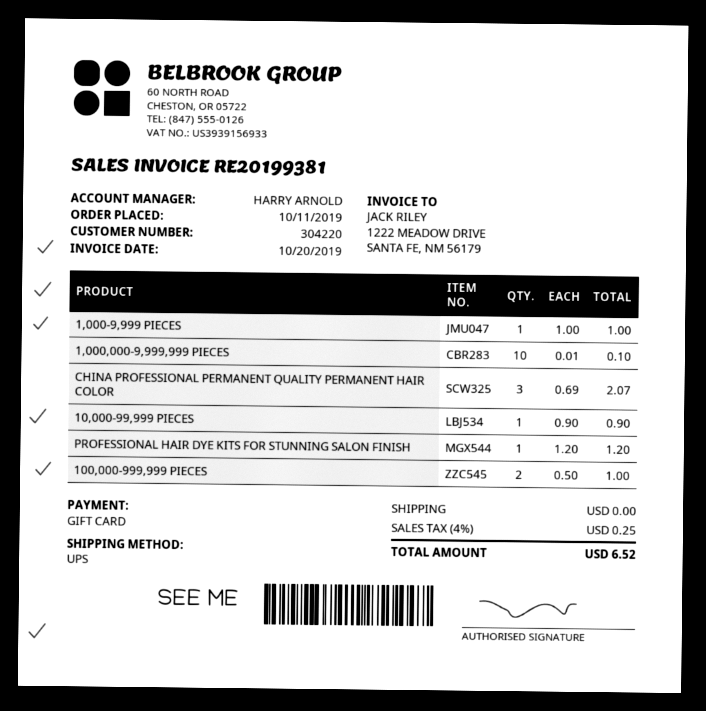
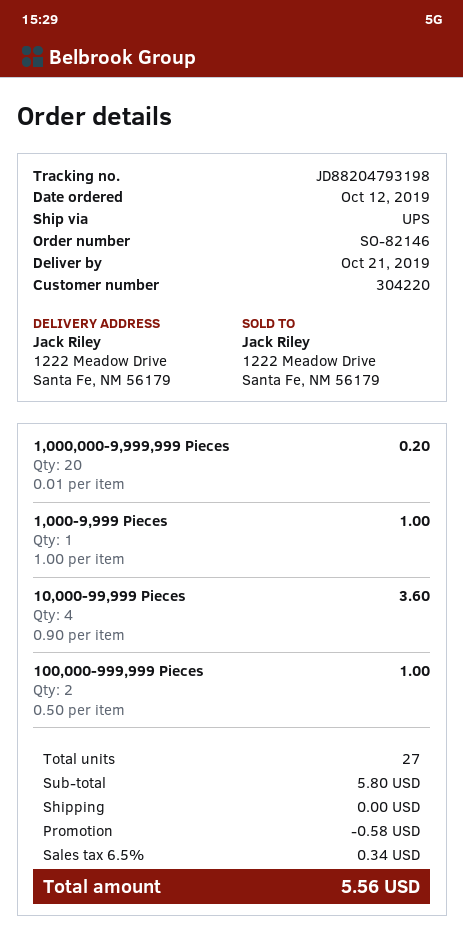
order date: 2019-10-11 -> 2019-10-12
1,000,000-9,999,999 PIECES: 10 x 0.01 = 0.10 -> 20 x 0.01 = 0.20
CHINA PROFESSIONAL PERMANENT QUALITY PERMANENT HAIR COLOR: 3 x 0.69 = 2.07 -> none
10,000-99,999 PIECES: 1 x 0.90 = 0.90 -> 4 x 0.90 = 3.60
PROFESSIONAL HAIR DYE KITS FOR STUNNING SALON FINISH: 1 x 1.20 = 1.20 -> none
discount: none -> 0.58
tax: 4% = 0.25 -> 6.5% = 0.34
total: 6.52 -> 5.56

